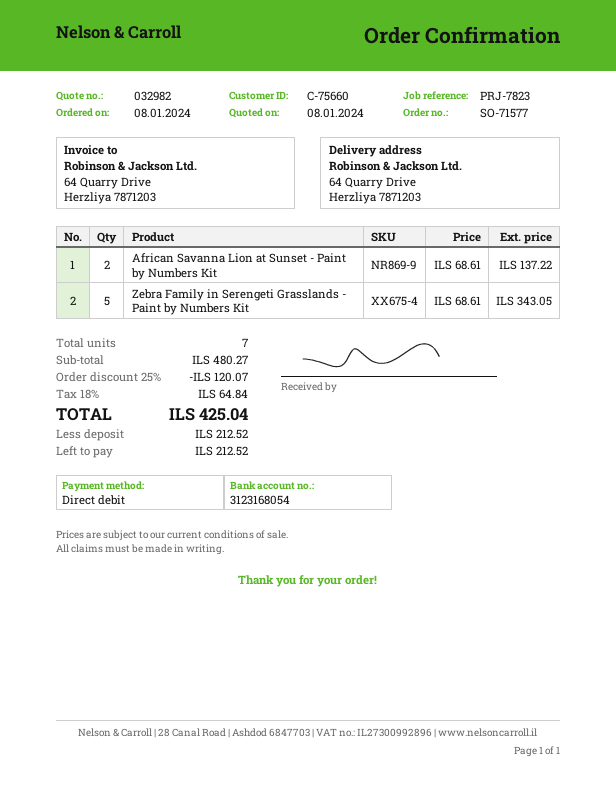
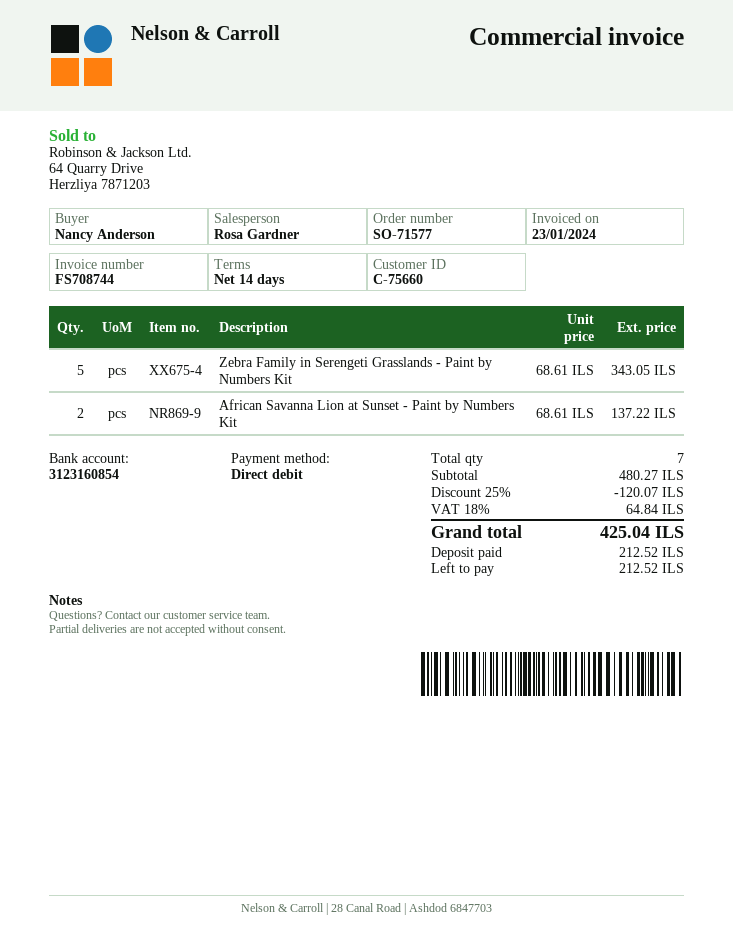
bank account: 3123168054 -> 3123160854

